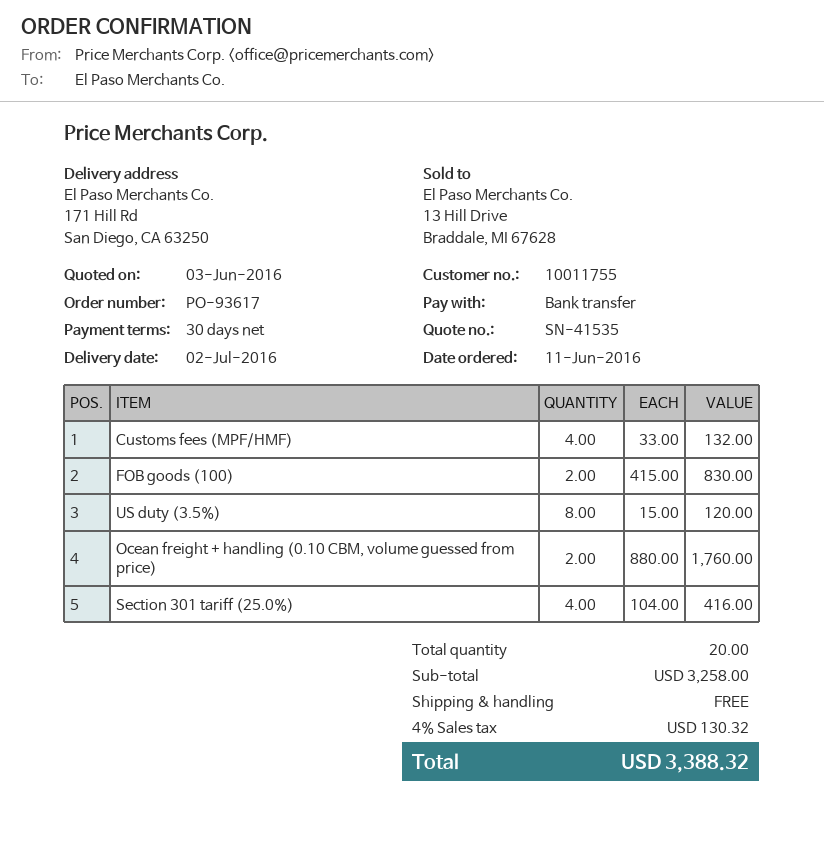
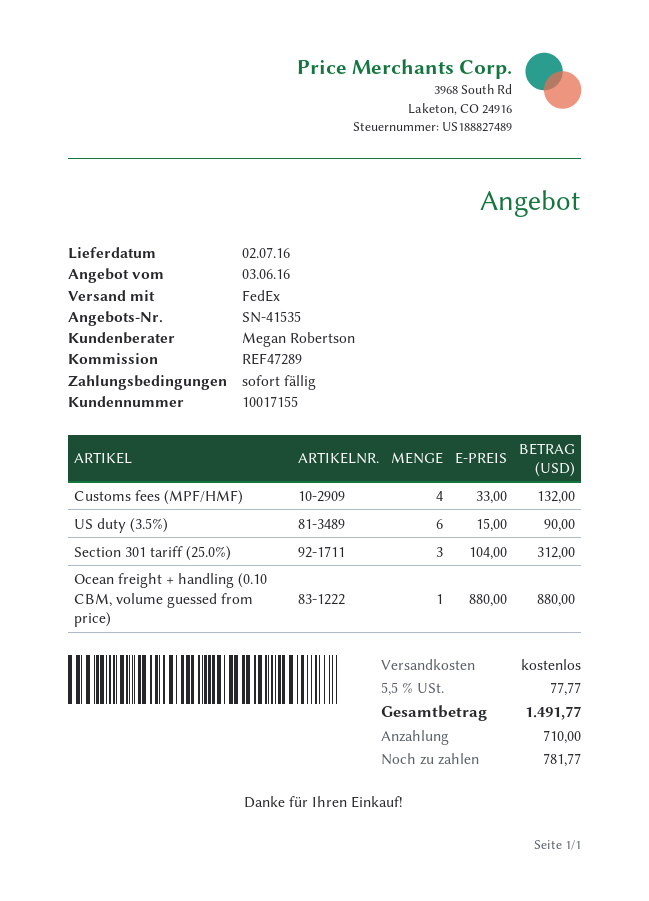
payment terms: 30 days -> on receipt
customer number: 10011755 -> 10017155
FOB goods (100): 2 x 415.00 = 830.00 -> none
US duty (3.5%): 8 x 15.00 = 120.00 -> 6 x 15.00 = 90.00
Ocean freight + handling (0.10 CBM, volume guessed from price): 2 x 880.00 = 1760.00 -> 1 x 880.00 = 880.00
Section 301 tariff (25.0%): 4 x 104.00 = 416.00 -> 3 x 104.00 = 312.00
tax: 4% = 130.32 -> 5.5% = 77.77
total: 3388.32 -> 1491.77

